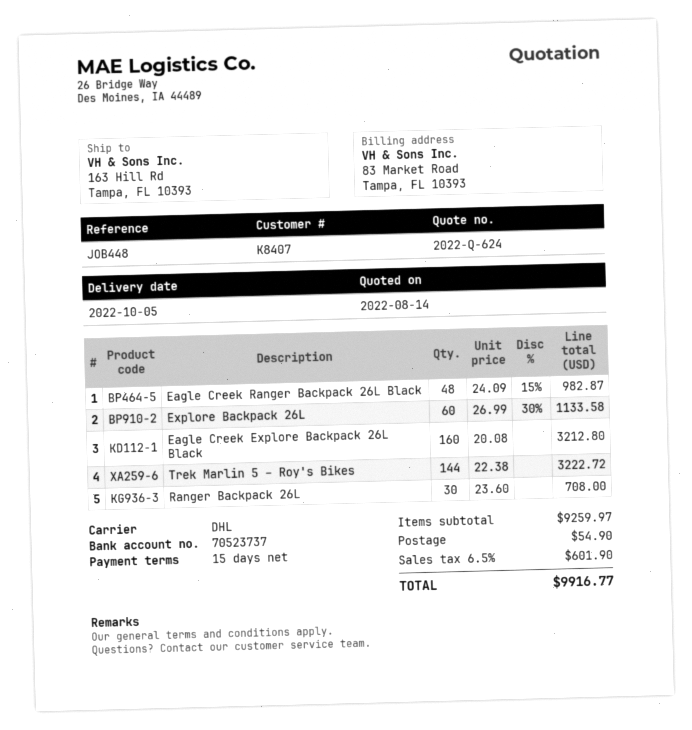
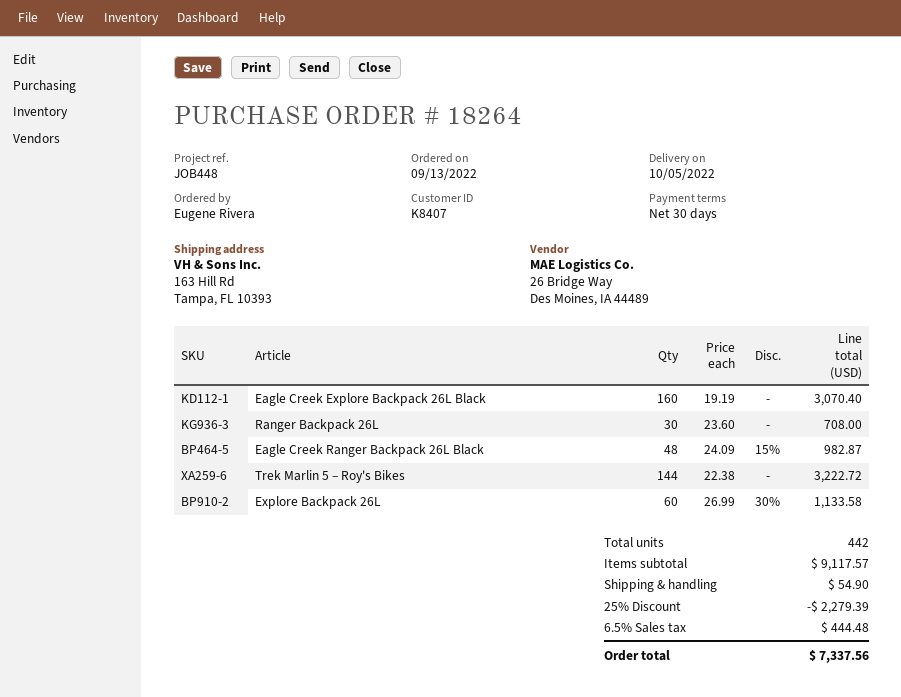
payment terms: 15 days -> 30 days
Eagle Creek Explore Backpack 26L Black: 160 x 20.08 = 3212.80 -> 160 x 19.19 = 3070.40
subtotal: 9259.97 -> 9117.57
discount: none -> 25% = 2279.39
tax: 6.5% = 601.90 -> 6.5% = 444.48
total: 9916.77 -> 7337.56

